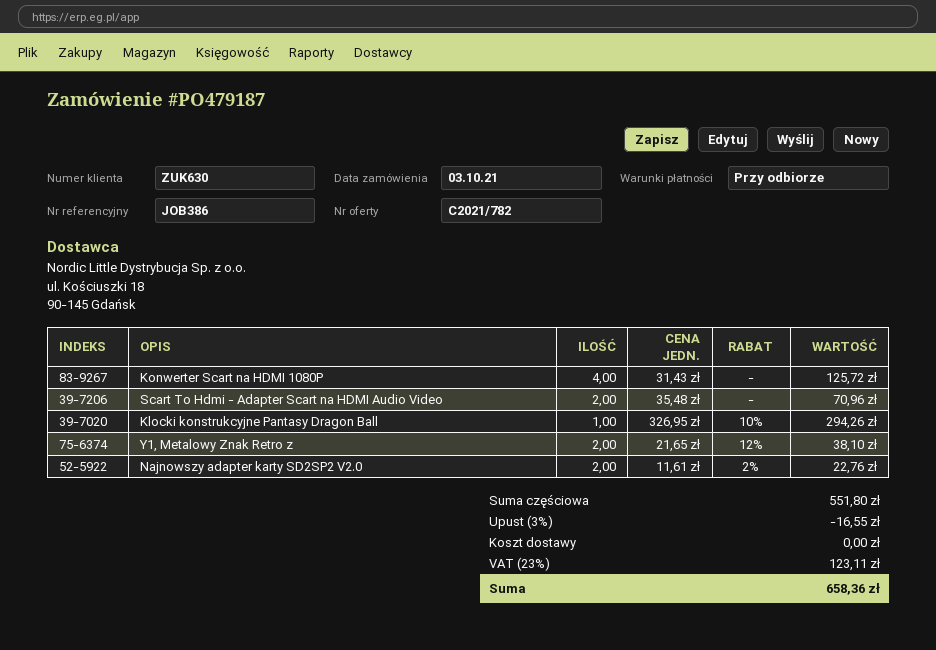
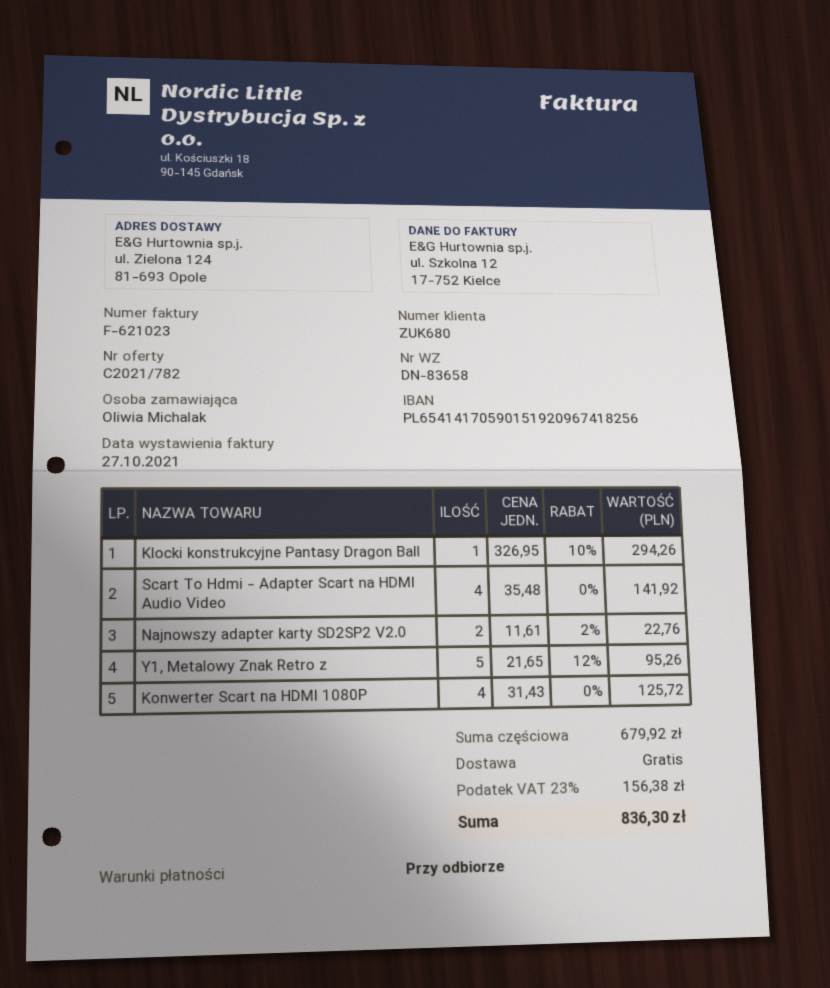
customer number: ZUK630 -> ZUK680
Scart To Hdmi - Adapter Scart na HDMI Audio Video: 2 x 35.48 = 70.96 -> 4 x 35.48 = 141.92
Y1, Metalowy Znak Retro z: 2 x 21.65 - 12% = 38.10 -> 5 x 21.65 - 12% = 95.26
subtotal: 551.80 -> 679.92
discount: 3% = 16.55 -> none
tax: 23% = 123.11 -> 23% = 156.38
total: 658.36 -> 836.30

